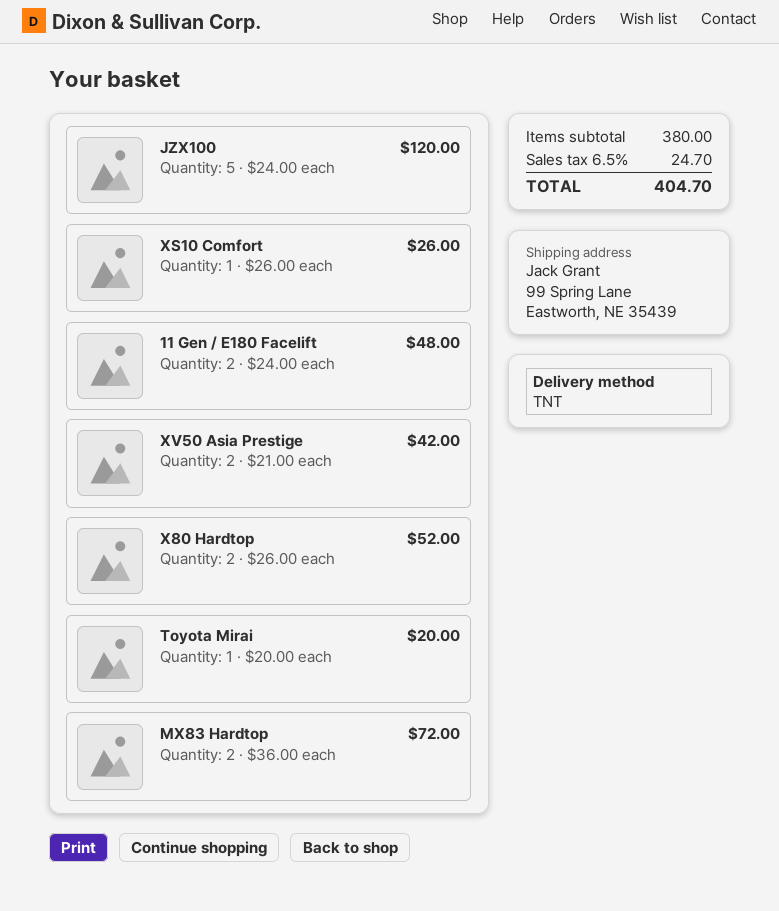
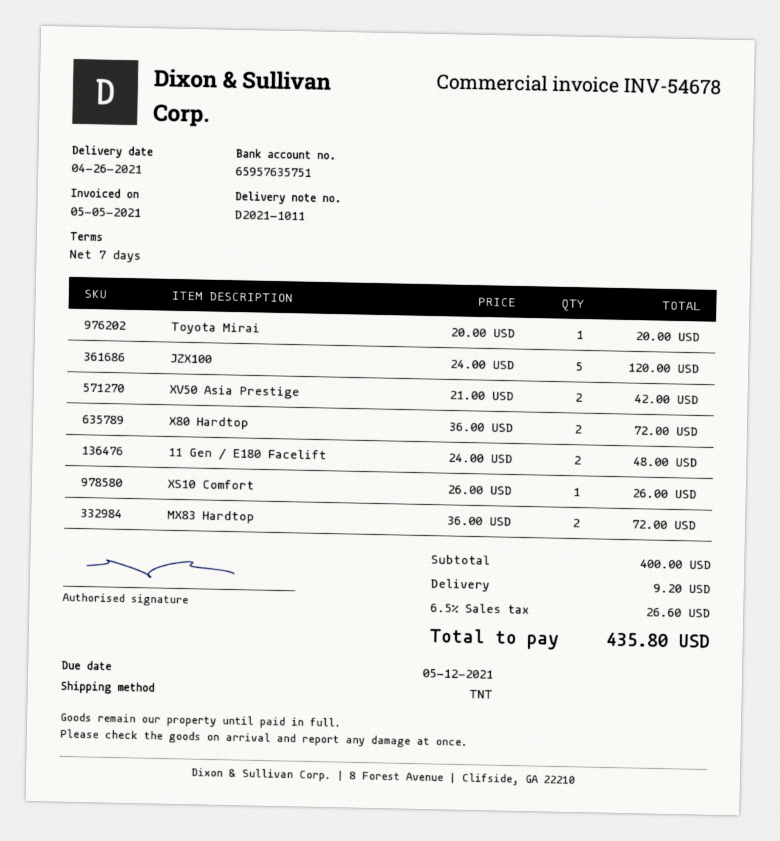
X80 Hardtop: 2 x 26.00 = 52.00 -> 2 x 36.00 = 72.00
subtotal: 380.00 -> 400.00
shipping: none -> 9.20
tax: 6.5% = 24.70 -> 6.5% = 26.60
total: 404.70 -> 435.80

